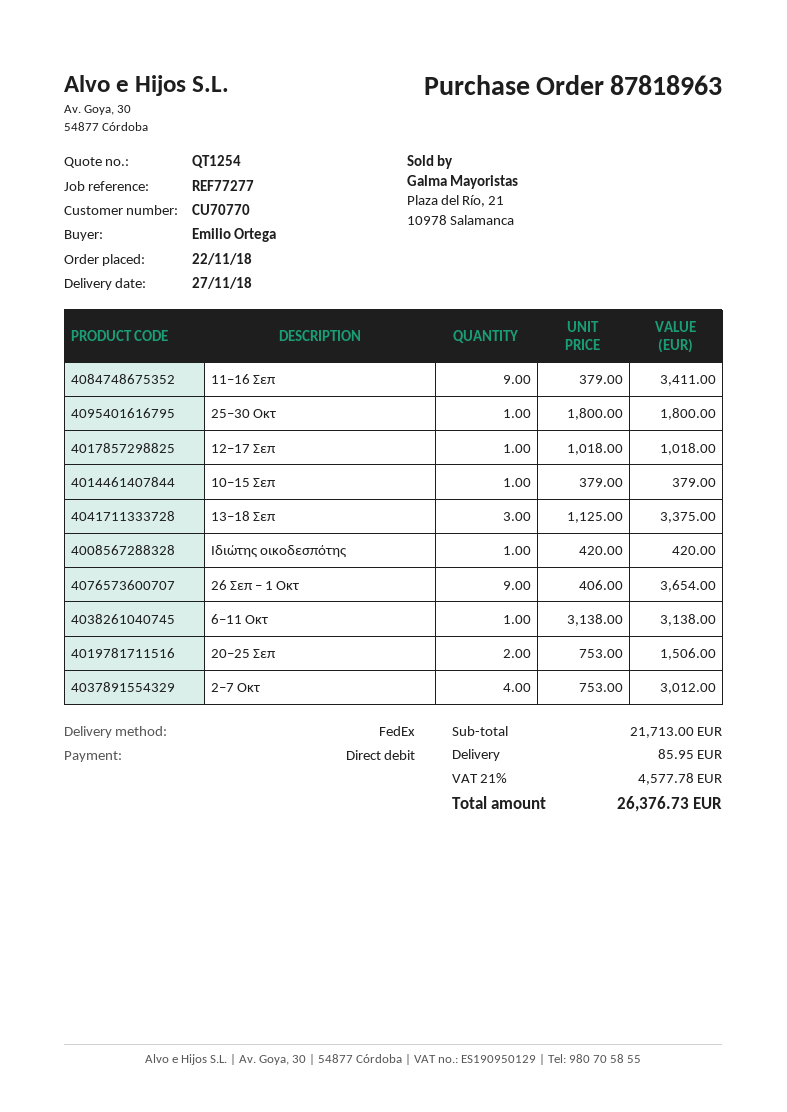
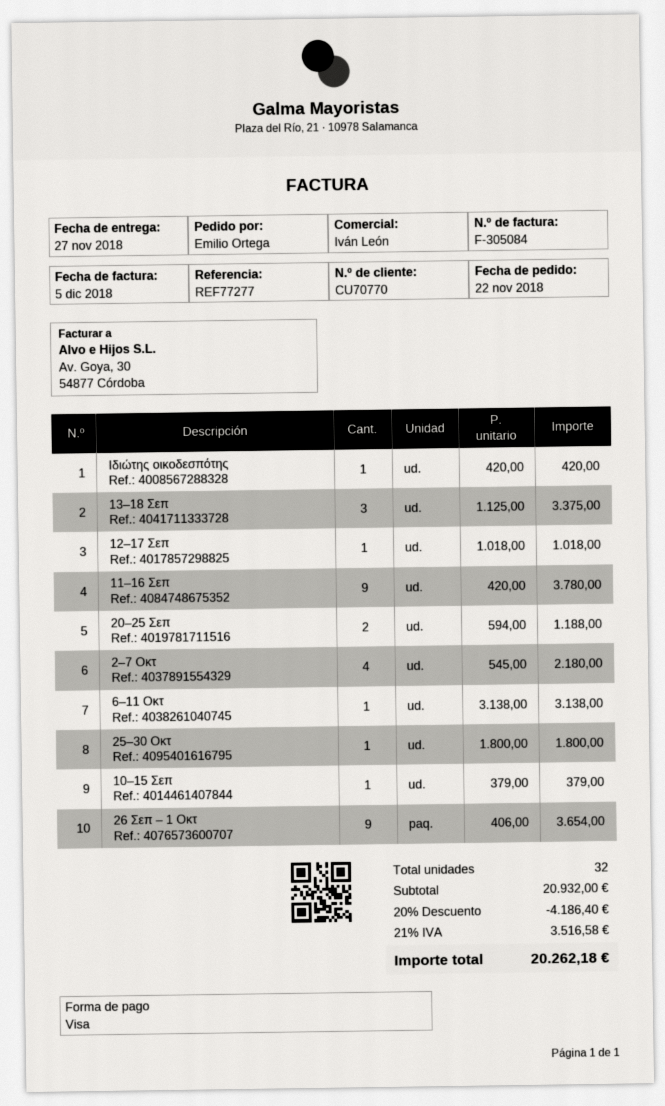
payment method: direct debit -> Visa
11–16 Σεπ: 9 x 379.00 = 3411.00 -> 9 x 420.00 = 3780.00
20–25 Σεπ: 2 x 753.00 = 1506.00 -> 2 x 594.00 = 1188.00
2–7 Οκτ: 4 x 753.00 = 3012.00 -> 4 x 545.00 = 2180.00
subtotal: 21713.00 -> 20932.00
discount: none -> 20% = 4186.40
shipping: 85.95 -> none
tax: 21% = 4577.78 -> 21% = 3516.58
total: 26376.73 -> 20262.18

